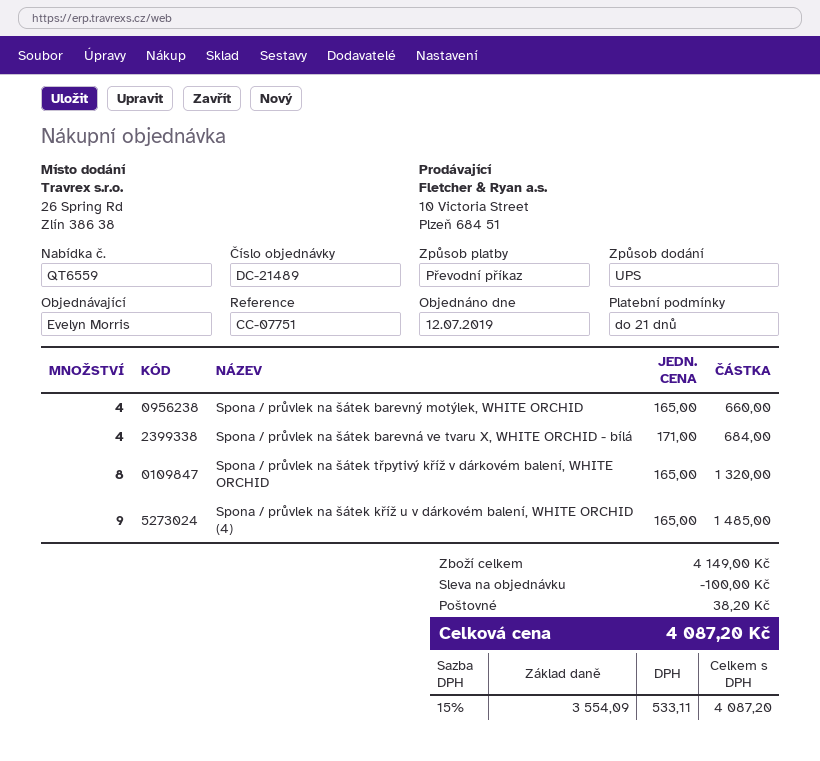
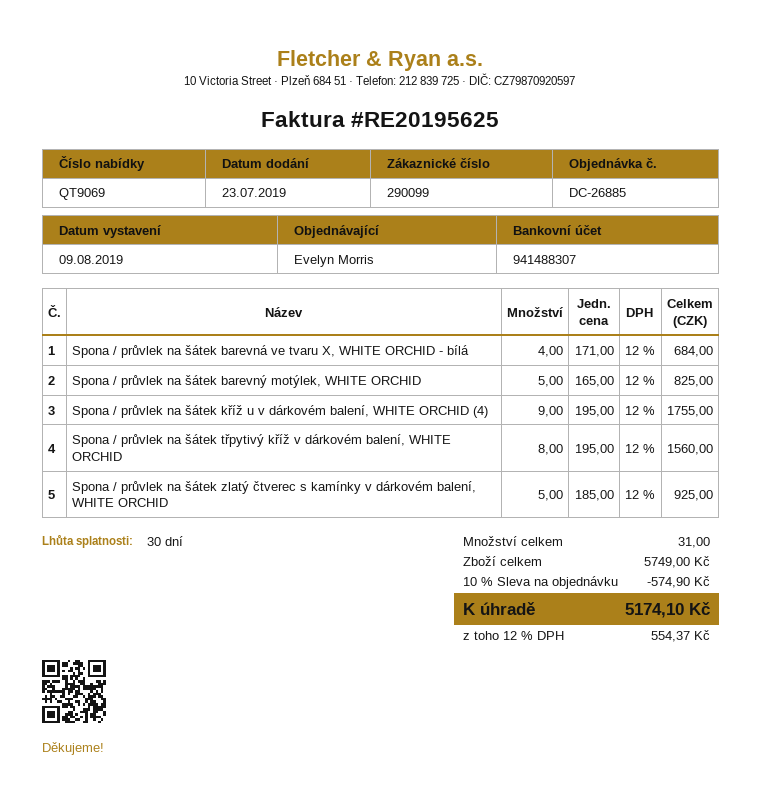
quote number: QT6559 -> QT9069
order number: DC-21489 -> DC-26885
payment terms: 21 days -> 30 days
Spona / průvlek na šátek barevný motýlek, WHITE ORCHID: 4 x 165.00 = 660.00 -> 5 x 165.00 = 825.00
Spona / průvlek na šátek třpytivý kříž v dárkovém balení, WHITE ORCHID: 8 x 165.00 = 1320.00 -> 8 x 195.00 = 1560.00
Spona / průvlek na šátek kříž u v dárkovém balení, WHITE ORCHID (4): 9 x 165.00 = 1485.00 -> 9 x 195.00 = 1755.00
Spona / průvlek na šátek zlatý čtverec s kamínky v dárkovém balení, WHITE ORCHID: none -> 5 x 185.00 = 925.00
subtotal: 4149.00 -> 5749.00
discount: 100.00 -> 574.90
shipping: 38.20 -> none
tax: 15% = 533.11 -> 12% = 554.37
total: 4087.20 -> 5174.10

